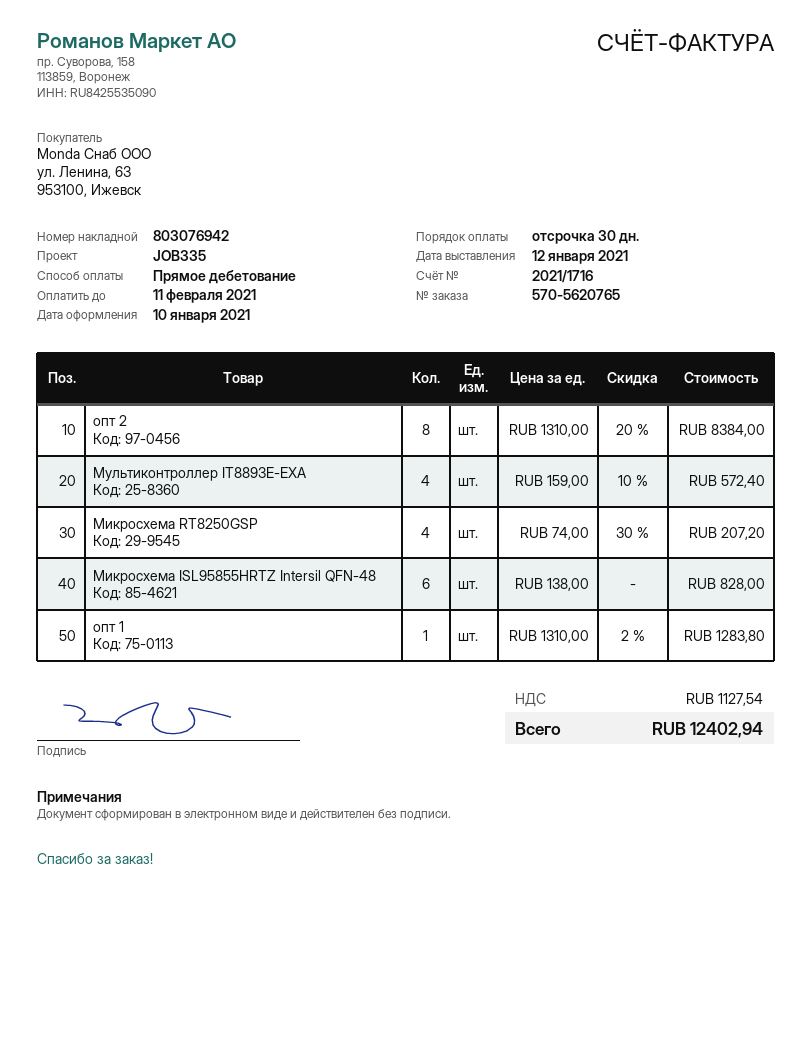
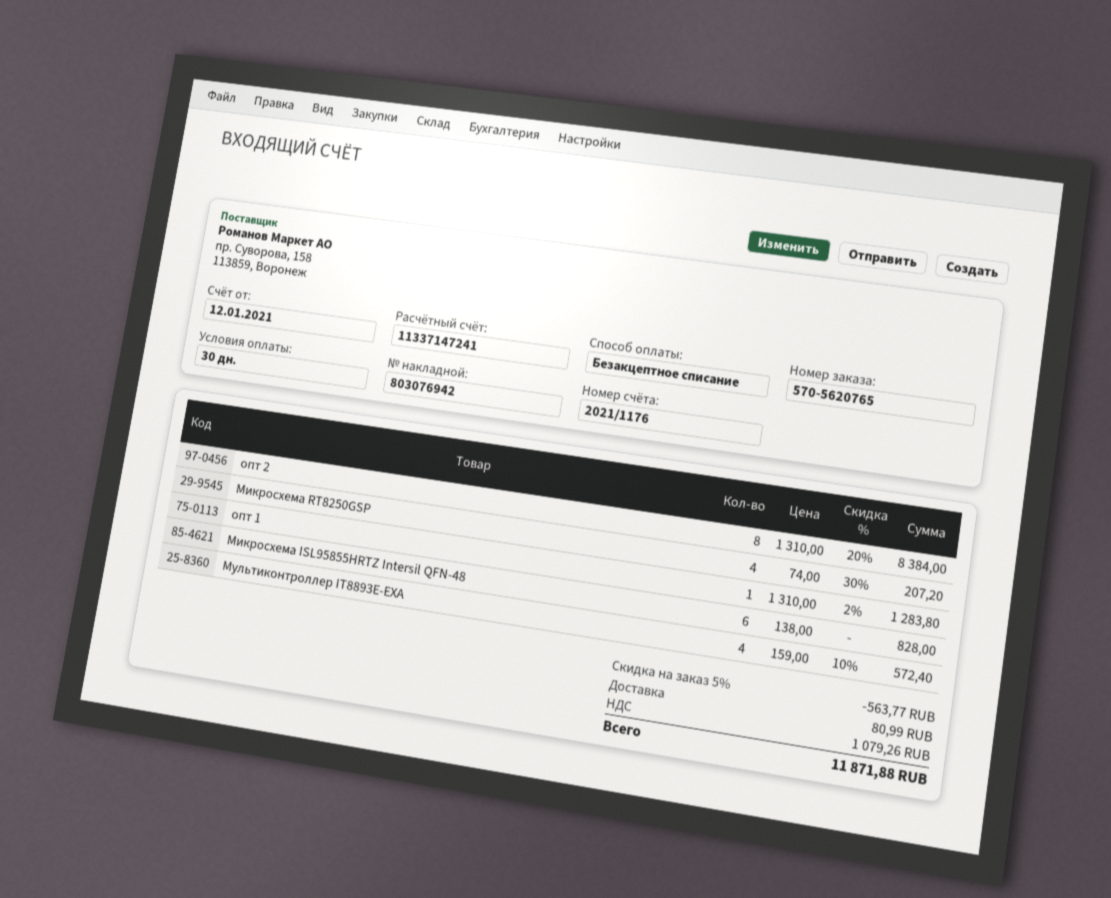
invoice number: 2021/1716 -> 2021/1176
discount: none -> 5% = 563.77
shipping: none -> 80.99
tax: 1127.54 -> 1079.26
total: 12402.94 -> 11871.88

